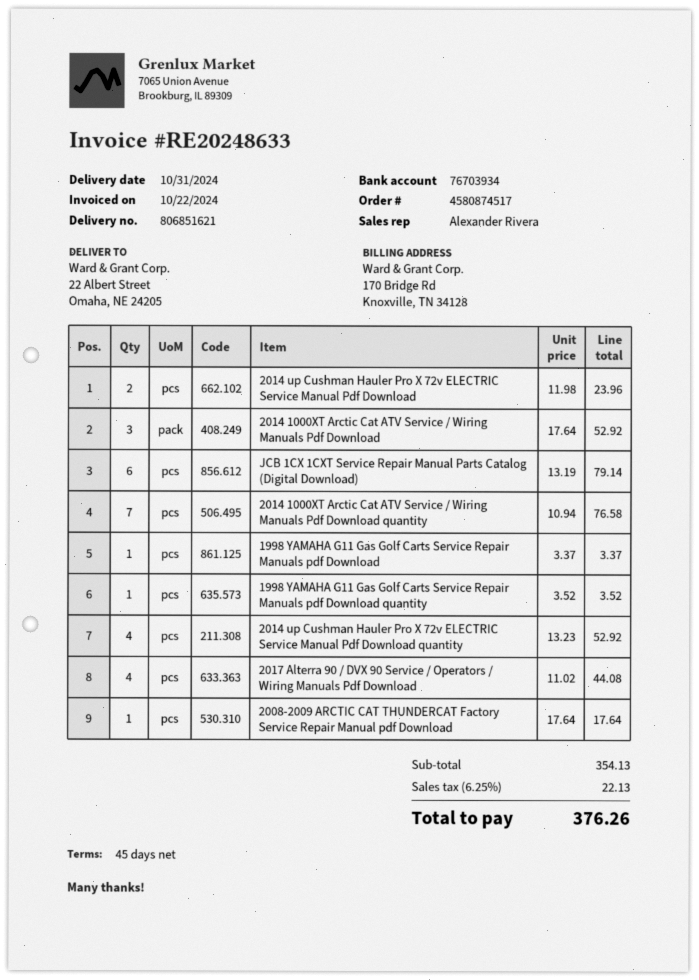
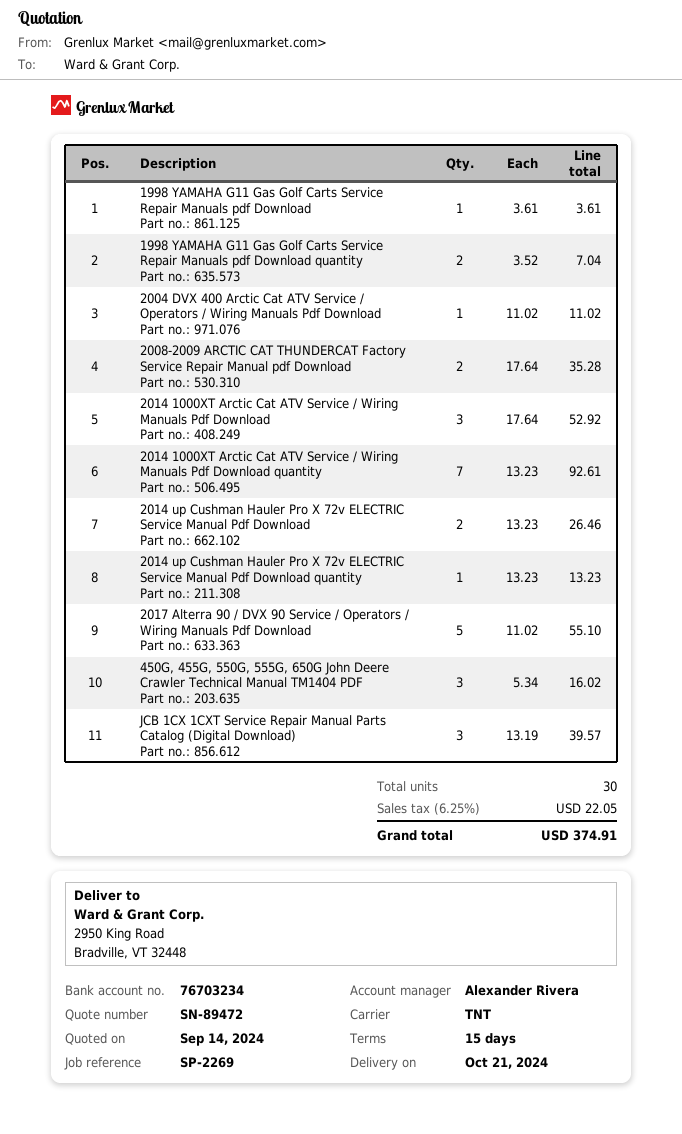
delivery date: 2024-10-31 -> 2024-10-21
payment terms: 45 days -> 15 days
bank account: 76703934 -> 76703234
ship to: 22 Albert Street, Omaha, NE 24205 -> 2950 King Road, Bradville, VT 32448
2014 up Cushman Hauler Pro X 72v ELECTRIC Service Manual Pdf Download: 2 x 11.98 = 23.96 -> 2 x 13.23 = 26.46
JCB 1CX 1CXT Service Repair Manual Parts Catalog (Digital Download): 6 x 13.19 = 79.14 -> 3 x 13.19 = 39.57
2014 1000XT Arctic Cat ATV Service / Wiring Manuals Pdf Download quantity: 7 x 10.94 = 76.58 -> 7 x 13.23 = 92.61
1998 YAMAHA G11 Gas Golf Carts Service Repair Manuals pdf Download: 1 x 3.37 = 3.37 -> 1 x 3.61 = 3.61
1998 YAMAHA G11 Gas Golf Carts Service Repair Manuals pdf Download quantity: 1 x 3.52 = 3.52 -> 2 x 3.52 = 7.04
2014 up Cushman Hauler Pro X 72v ELECTRIC Service Manual Pdf Download quantity: 4 x 13.23 = 52.92 -> 1 x 13.23 = 13.23
2017 Alterra 90 / DVX 90 Service / Operators / Wiring Manuals Pdf Download: 4 x 11.02 = 44.08 -> 5 x 11.02 = 55.10
2008-2009 ARCTIC CAT THUNDERCAT Factory Service Repair Manual pdf Download: 1 x 17.64 = 17.64 -> 2 x 17.64 = 35.28
2004 DVX 400 Arctic Cat ATV Service / Operators / Wiring Manuals Pdf Download: none -> 1 x 11.02 = 11.02
450G, 455G, 550G, 555G, 650G John Deere Crawler Technical Manual TM1404 PDF: none -> 3 x 5.34 = 16.02
tax: 6.25% = 22.13 -> 6.25% = 22.05
total: 376.26 -> 374.91

